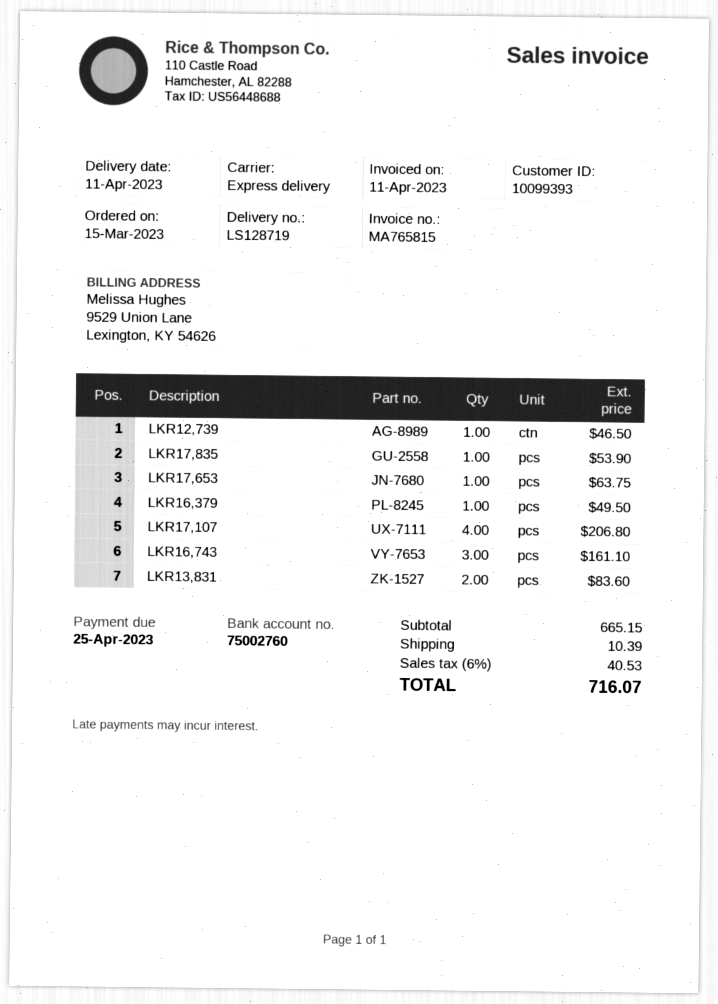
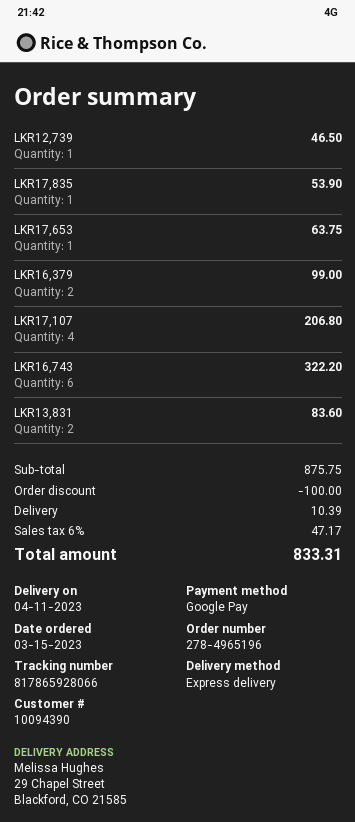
customer number: 10099393 -> 10094390
LKR16,379: 1 for 49.50 -> 2 for 99.00
LKR16,743: 3 for 161.10 -> 6 for 322.20
subtotal: 665.15 -> 875.75
discount: none -> 100.00
tax: 6% = 40.53 -> 6% = 47.17
total: 716.07 -> 833.31

